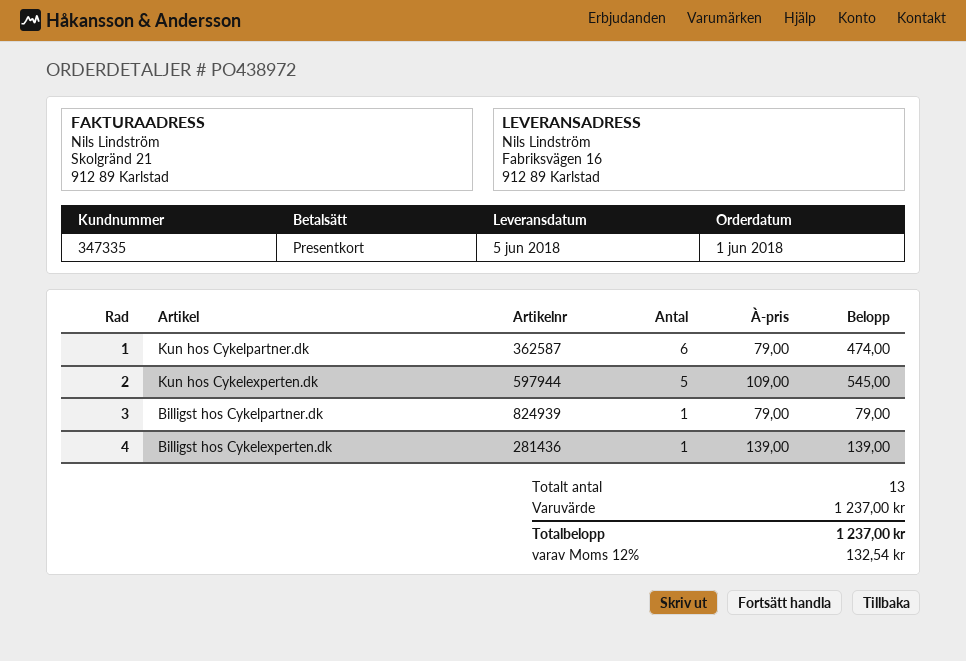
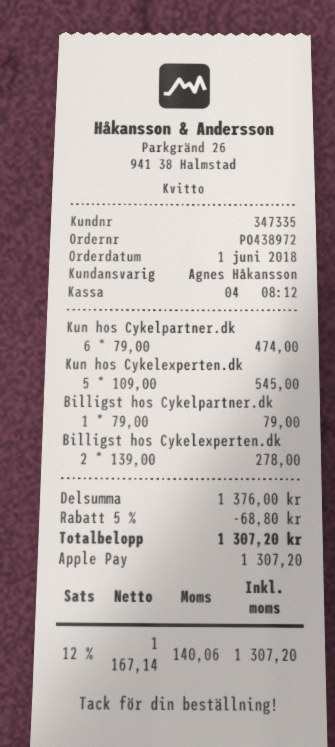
payment method: gift card -> Apple Pay
Billigst hos Cykelexperten.dk: 1 x 139.00 = 139.00 -> 2 x 139.00 = 278.00
subtotal: 1237.00 -> 1376.00
discount: none -> 5% = 68.80
tax: 12% = 132.54 -> 12% = 140.06
total: 1237.00 -> 1307.20

